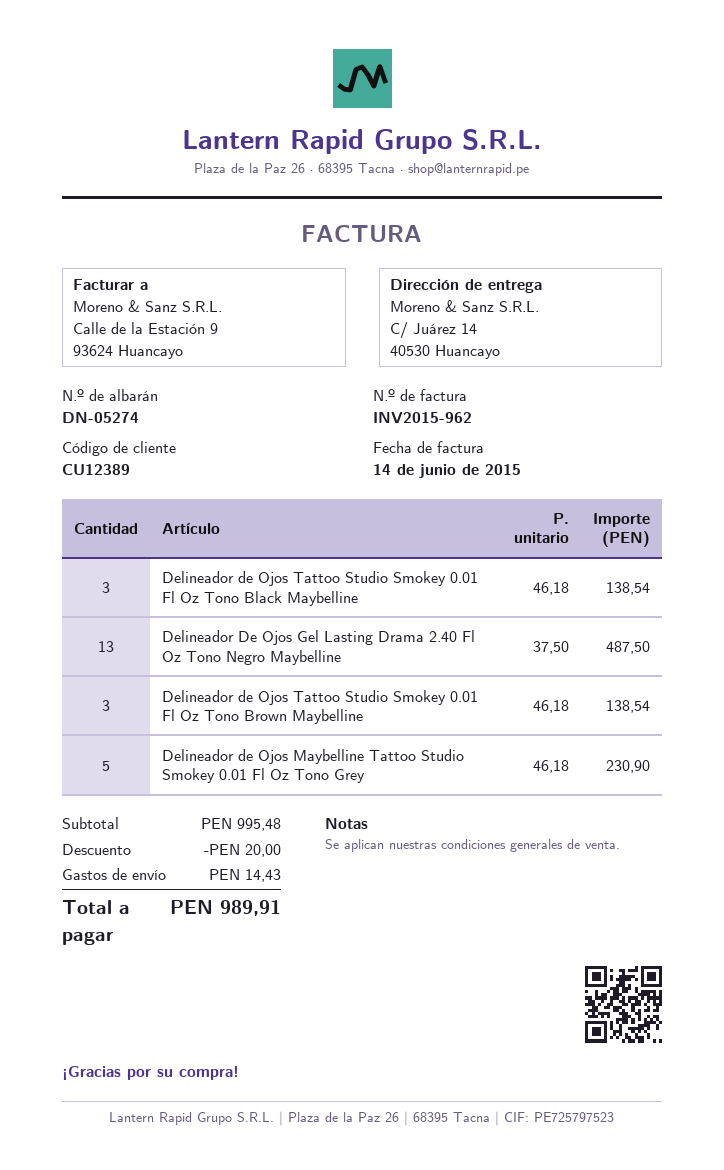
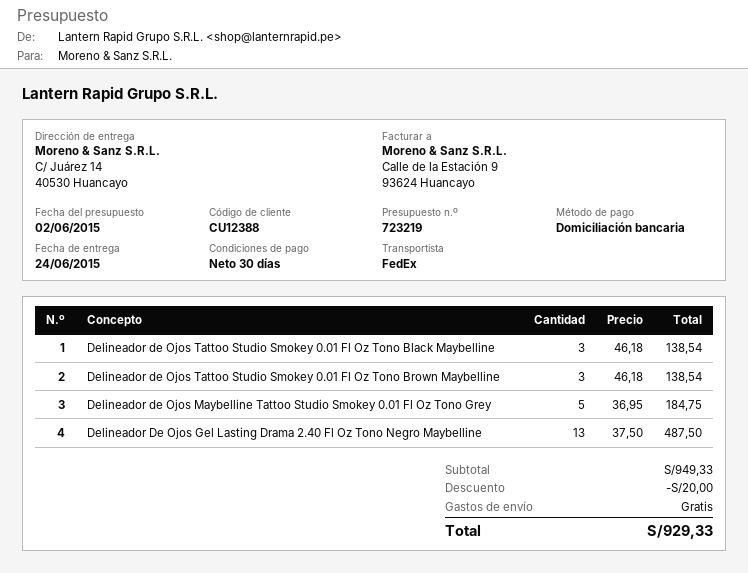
customer number: CU12389 -> CU12388
Delineador de Ojos Maybelline Tattoo Studio Smokey 0.01 Fl Oz Tono Grey: 5 x 46.18 = 230.90 -> 5 x 36.95 = 184.75
subtotal: 995.48 -> 949.33
shipping: 14.43 -> 0.00
total: 989.91 -> 929.33

